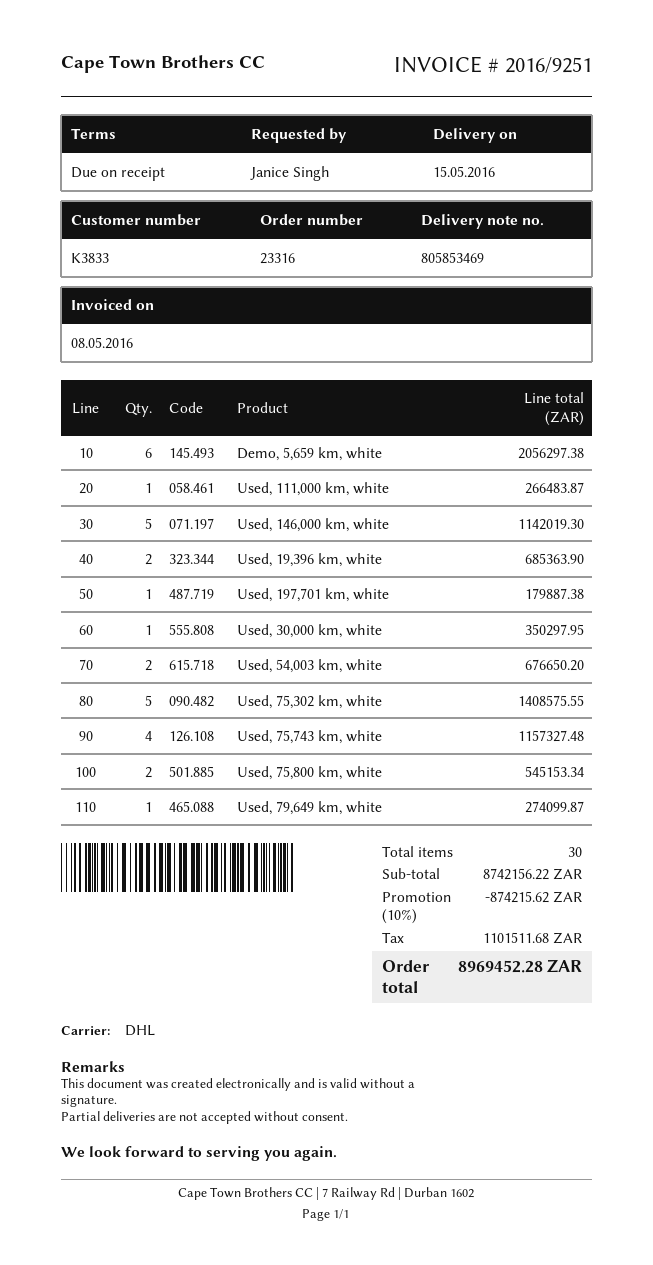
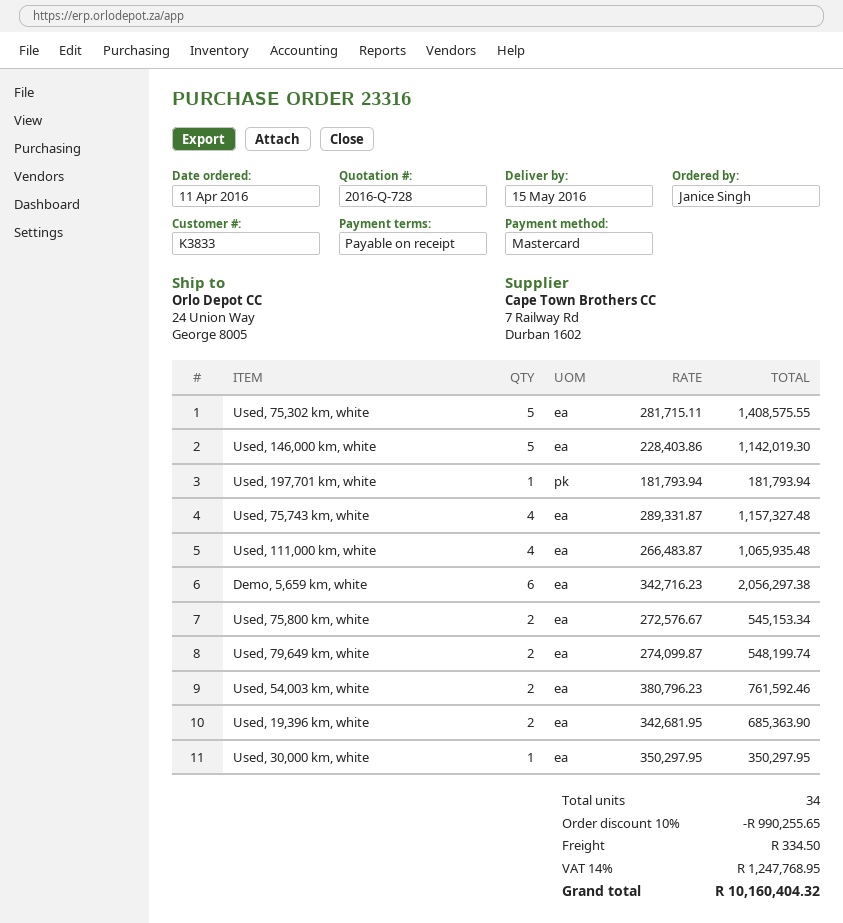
Used, 111,000 km, white: 1 for 266483.87 -> 4 for 1065935.48
Used, 197,701 km, white: 1 for 179887.38 -> 1 for 181793.94
Used, 54,003 km, white: 2 for 676650.20 -> 2 for 761592.46
Used, 79,649 km, white: 1 for 274099.87 -> 2 for 548199.74
total quantity: 30 -> 34
discount: 10% = 874215.62 -> 10% = 990255.65
shipping: none -> 334.50
tax: 1101511.68 -> 1247768.95
total: 8969452.28 -> 10160404.32

